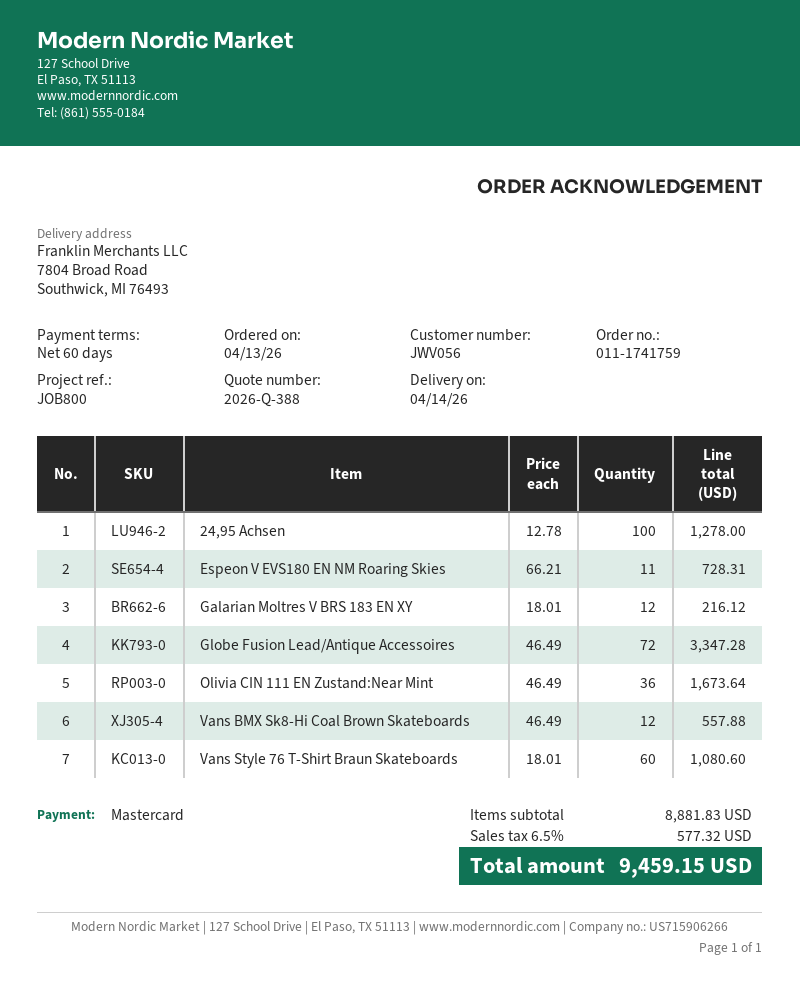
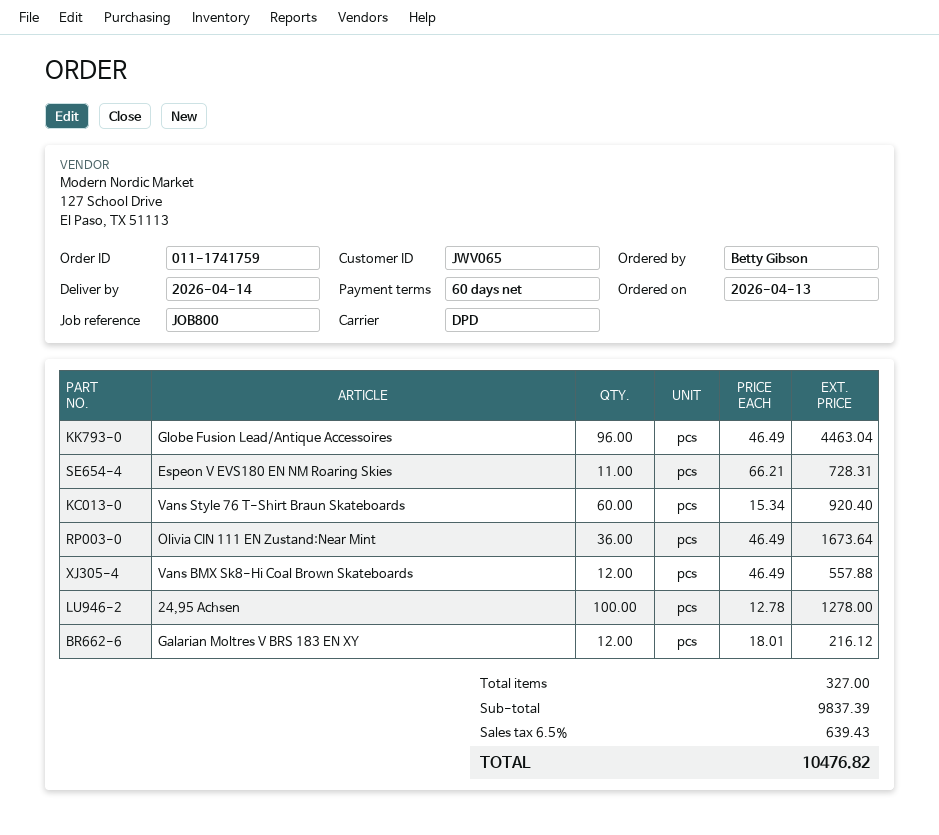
customer number: JWV056 -> JWV065
Globe Fusion Lead/Antique Accessoires: 72 x 46.49 = 3347.28 -> 96 x 46.49 = 4463.04
Vans Style 76 T-Shirt Braun Skateboards: 60 x 18.01 = 1080.60 -> 60 x 15.34 = 920.40
subtotal: 8881.83 -> 9837.39
tax: 6.5% = 577.32 -> 6.5% = 639.43
total: 9459.15 -> 10476.82

